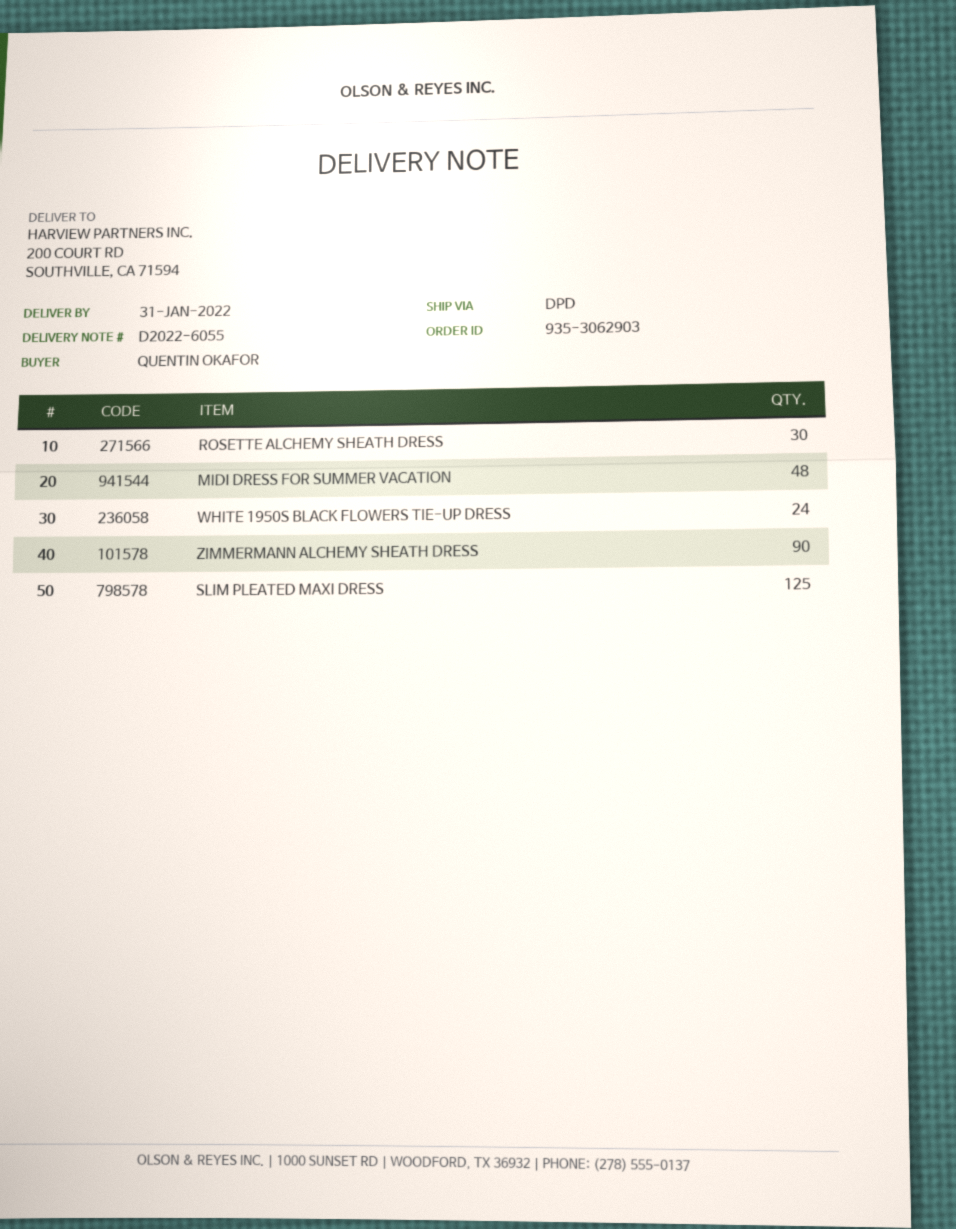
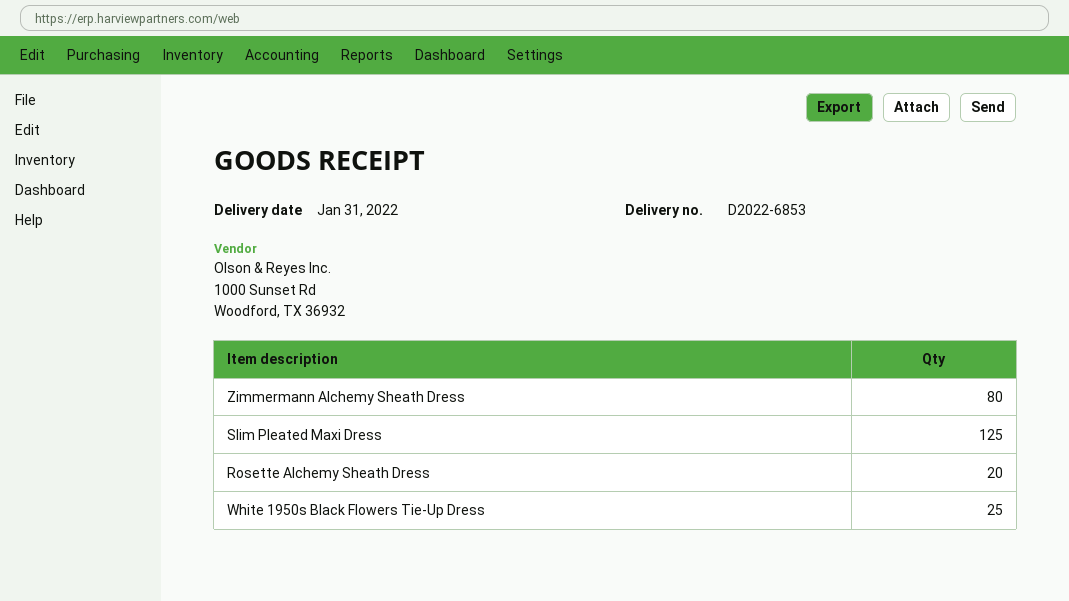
delivery note number: D2022-6055 -> D2022-6853
ROSETTE ALCHEMY SHEATH DRESS: 30 -> 20
MIDI DRESS FOR SUMMER VACATION: 48 -> none
WHITE 1950S BLACK FLOWERS TIE-UP DRESS: 24 -> 25
ZIMMERMANN ALCHEMY SHEATH DRESS: 90 -> 80

